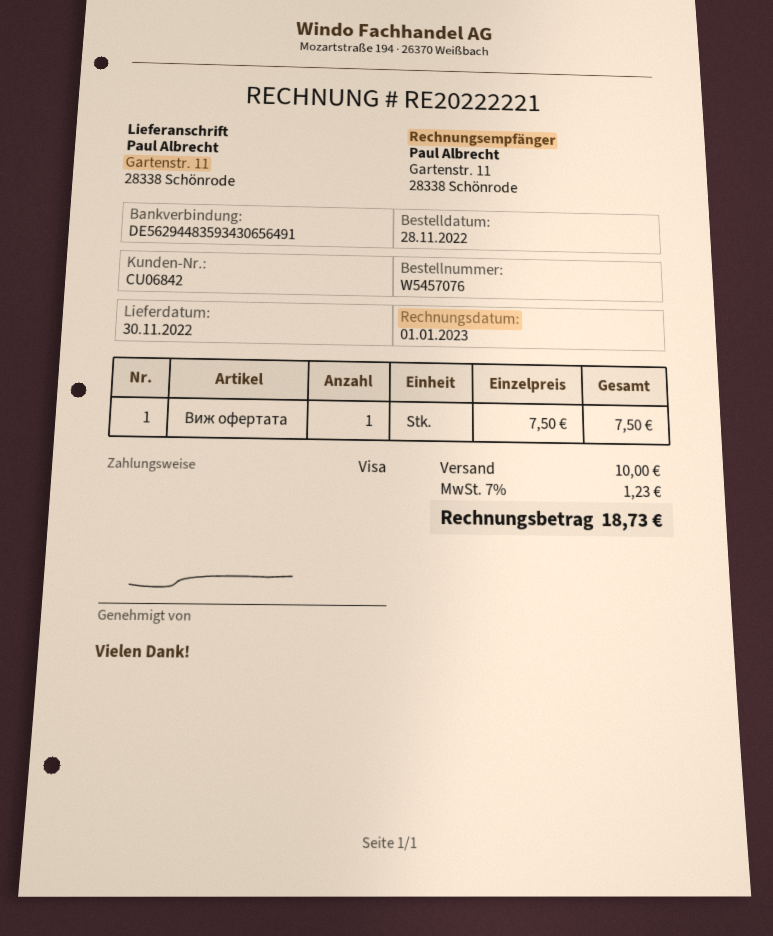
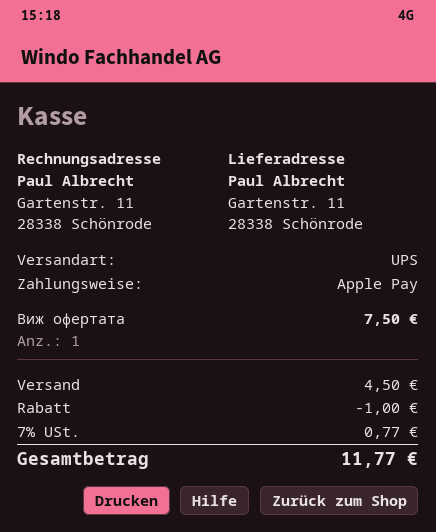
payment method: Visa -> Apple Pay
discount: none -> 1.00
shipping: 10.00 -> 4.50
tax: 7% = 1.23 -> 7% = 0.77
total: 18.73 -> 11.77

